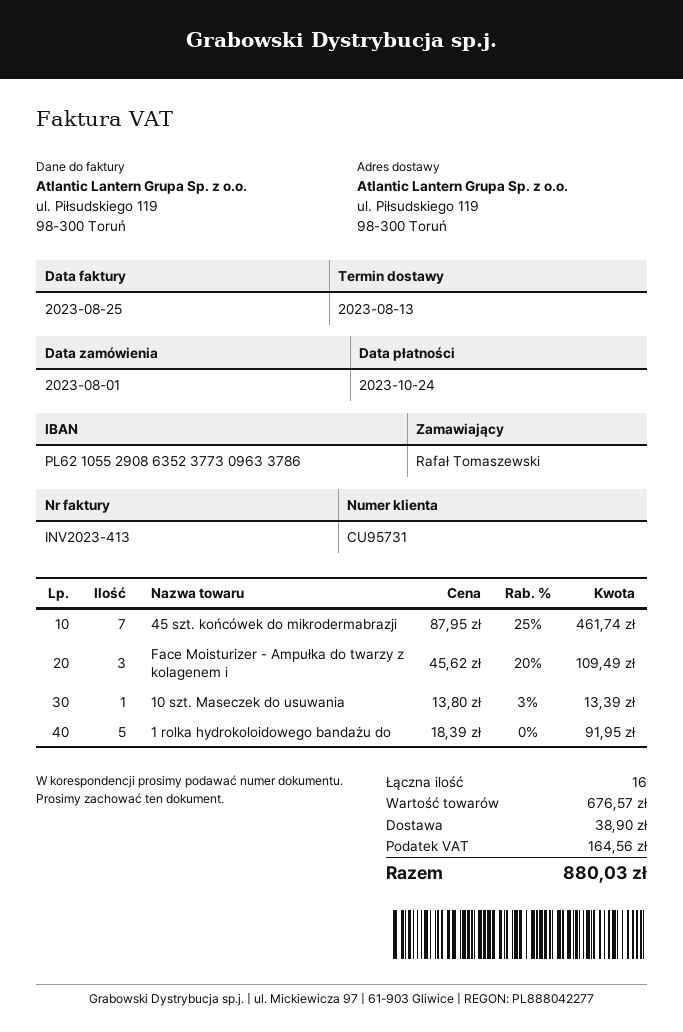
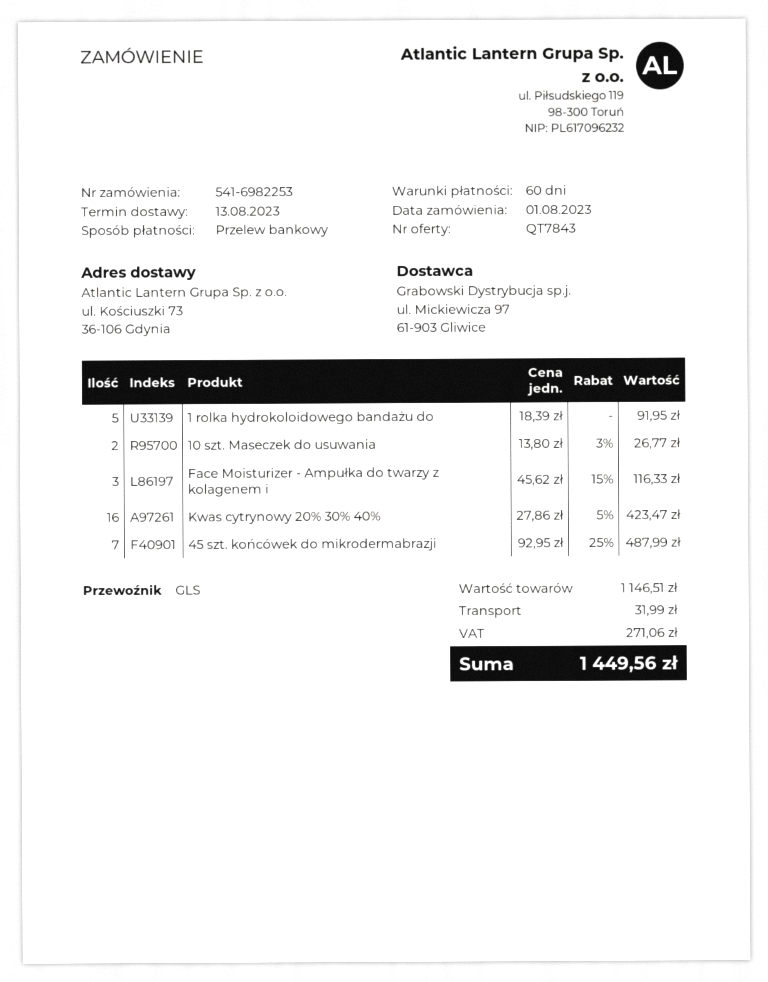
ship to: ul. Piłsudskiego 119, 98-300 Toruń -> ul. Kościuszki 73, 36-106 Gdynia
45 szt. końcówek do mikrodermabrazji: 7 x 87.95 - 25% = 461.74 -> 7 x 92.95 - 25% = 487.99
Face Moisturizer - Ampułka do twarzy z kolagenem i: 3 x 45.62 - 20% = 109.49 -> 3 x 45.62 - 15% = 116.33
10 szt. Maseczek do usuwania: 1 x 13.80 - 3% = 13.39 -> 2 x 13.80 - 3% = 26.77
Kwas cytrynowy 20% 30% 40%: none -> 16 x 27.86 - 5% = 423.47
subtotal: 676.57 -> 1146.51
shipping: 38.90 -> 31.99
tax: 164.56 -> 271.06
total: 880.03 -> 1449.56

